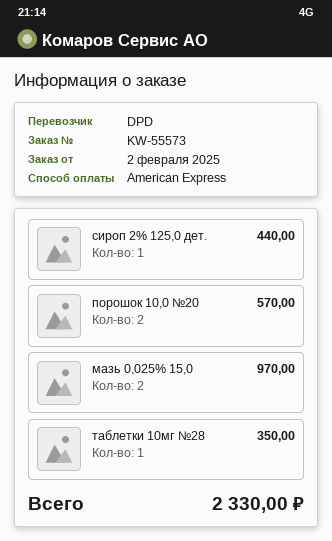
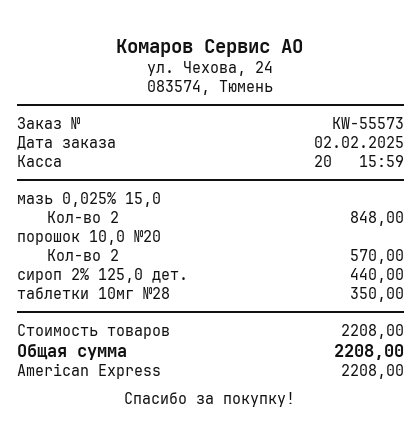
мазь 0,025% 15,0: 2 for 970.00 -> 2 for 848.00
total: 2330.00 -> 2208.00

